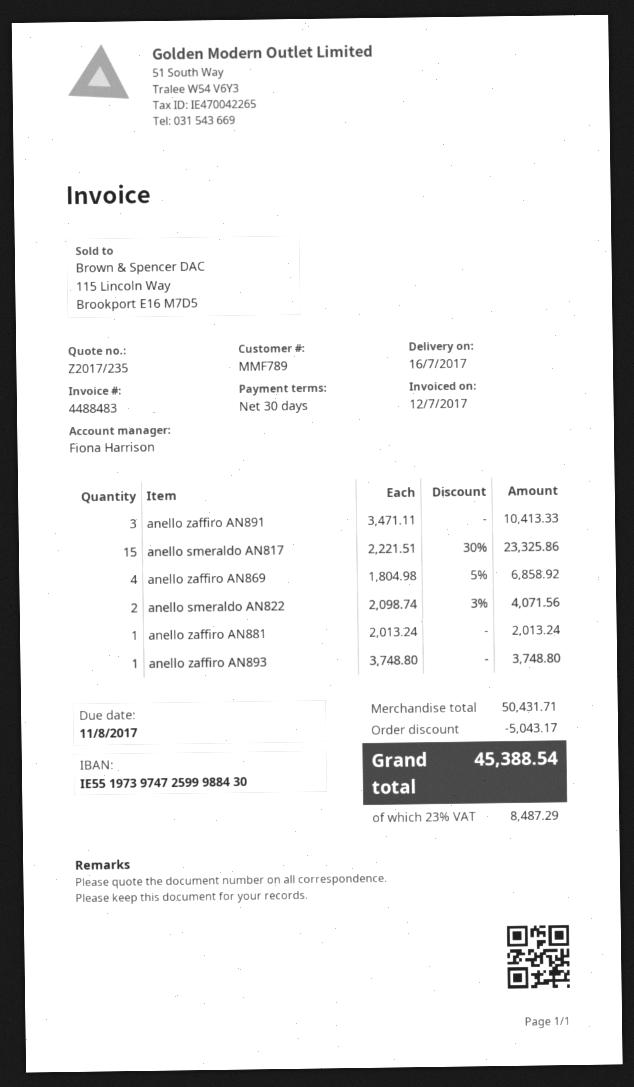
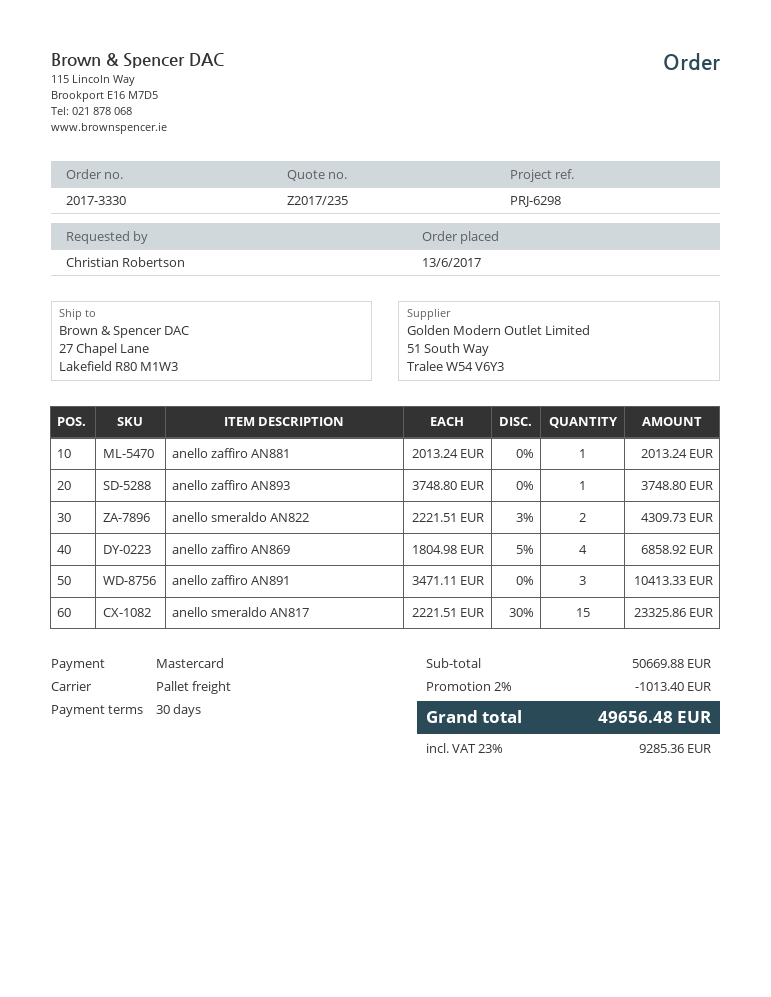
anello smeraldo AN822: 2 x 2098.74 - 3% = 4071.56 -> 2 x 2221.51 - 3% = 4309.73
subtotal: 50431.71 -> 50669.88
discount: 5043.17 -> 1013.40
tax: 23% = 8487.29 -> 23% = 9285.36
total: 45388.54 -> 49656.48

